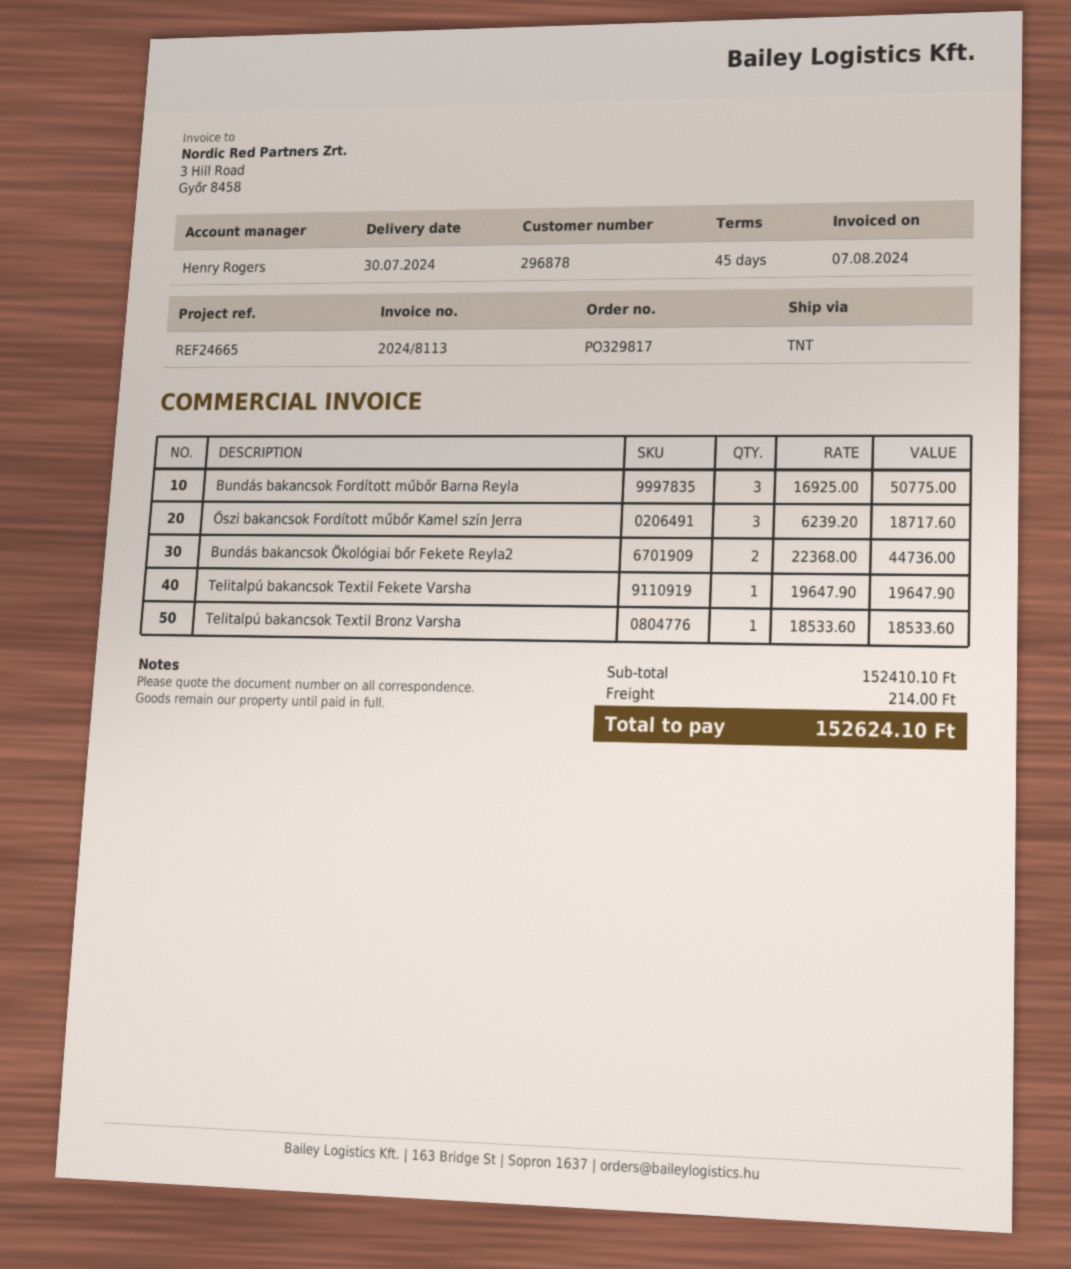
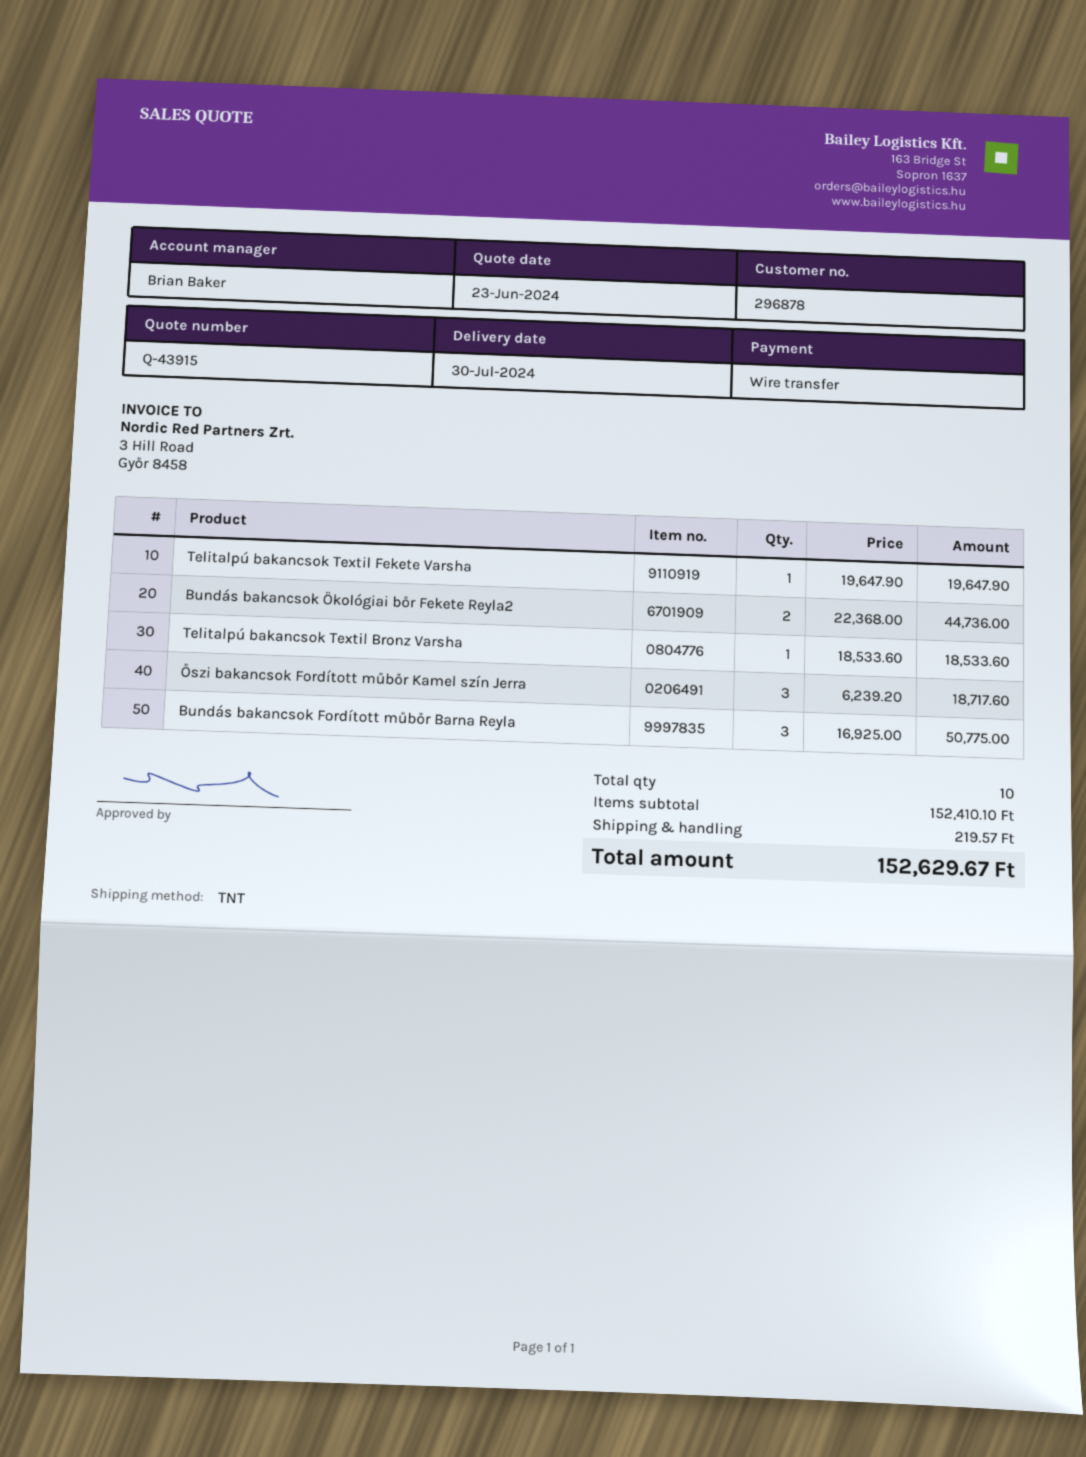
sales rep: Henry Rogers -> Brian Baker
shipping: 214.00 -> 219.57
total: 152624.10 -> 152629.67

